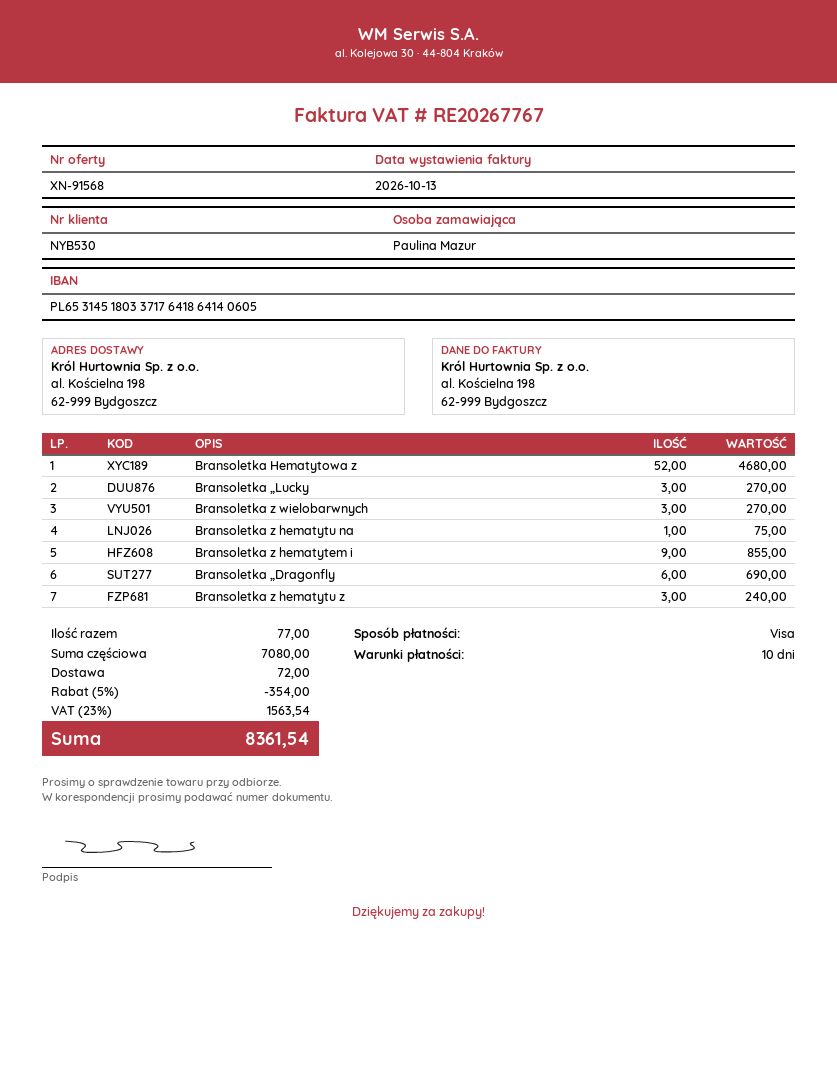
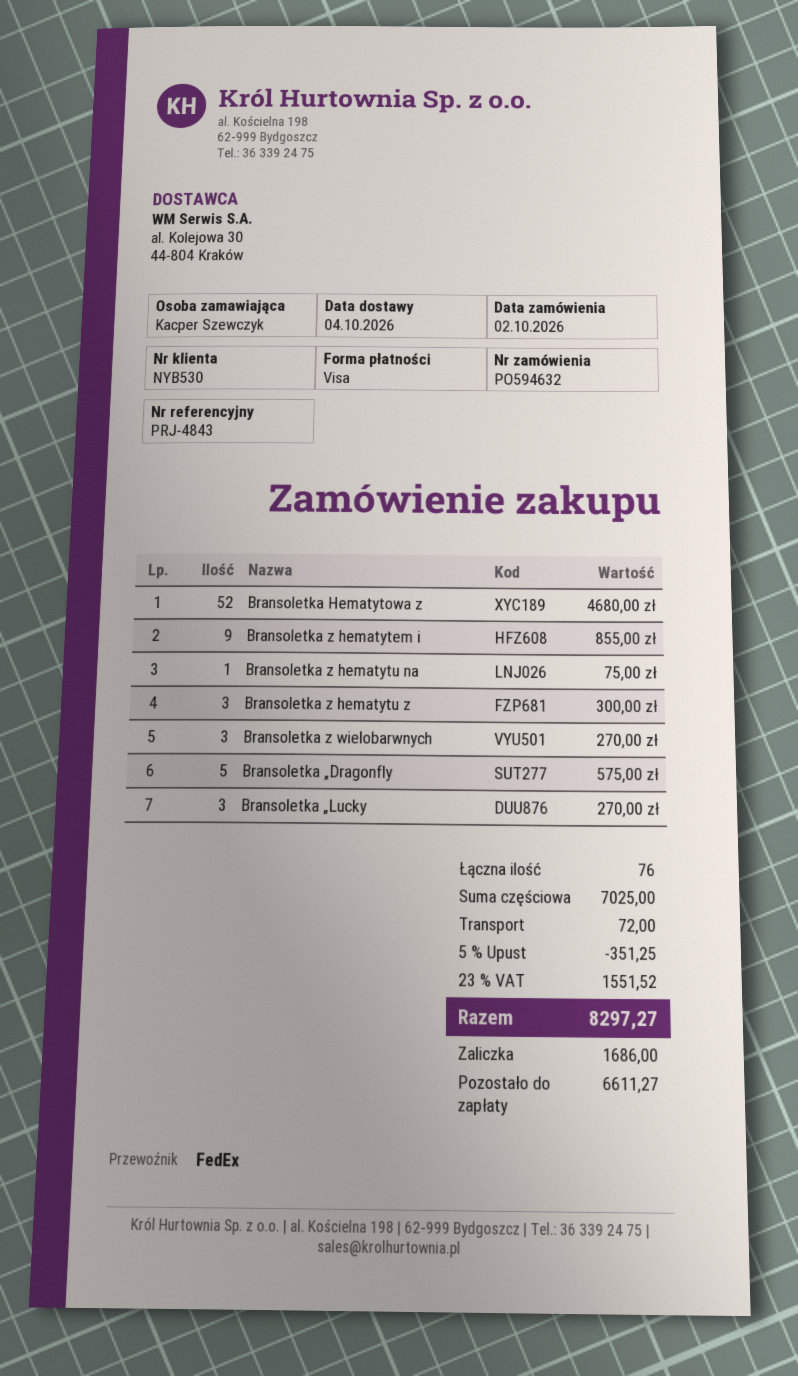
ordered by: Paulina Mazur -> Kacper Szewczyk
Bransoletka „Dragonfly: 6 for 690.00 -> 5 for 575.00
Bransoletka z hematytu z: 3 for 240.00 -> 3 for 300.00
total quantity: 77 -> 76
subtotal: 7080.00 -> 7025.00
discount: 5% = 354.00 -> 5% = 351.25
tax: 23% = 1563.54 -> 23% = 1551.52
total: 8361.54 -> 8297.27

